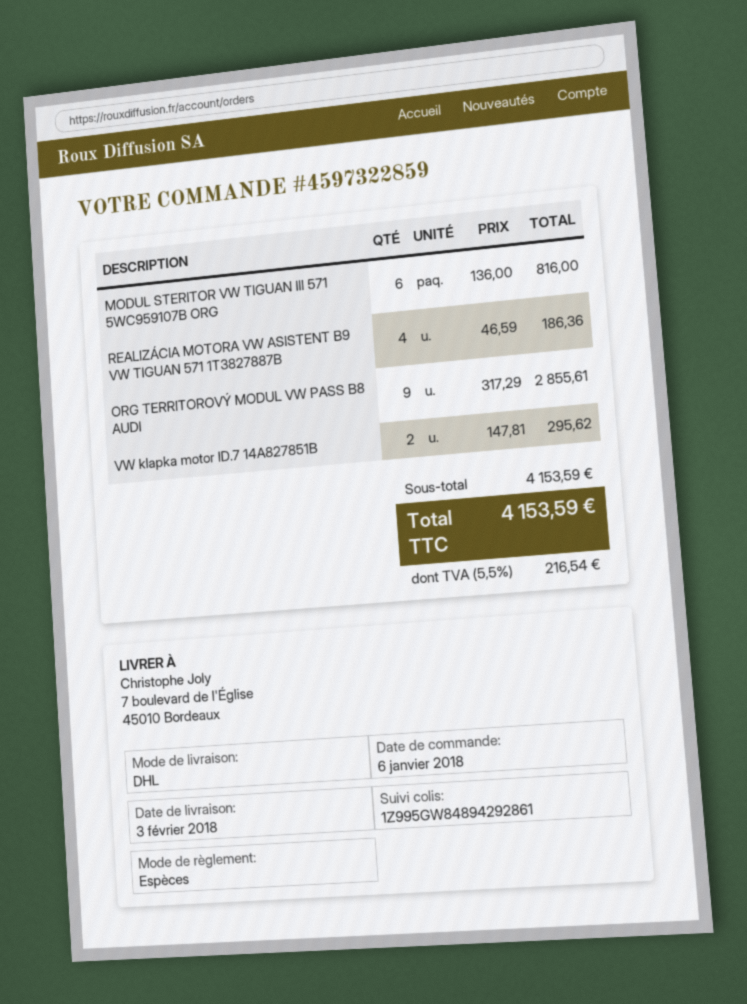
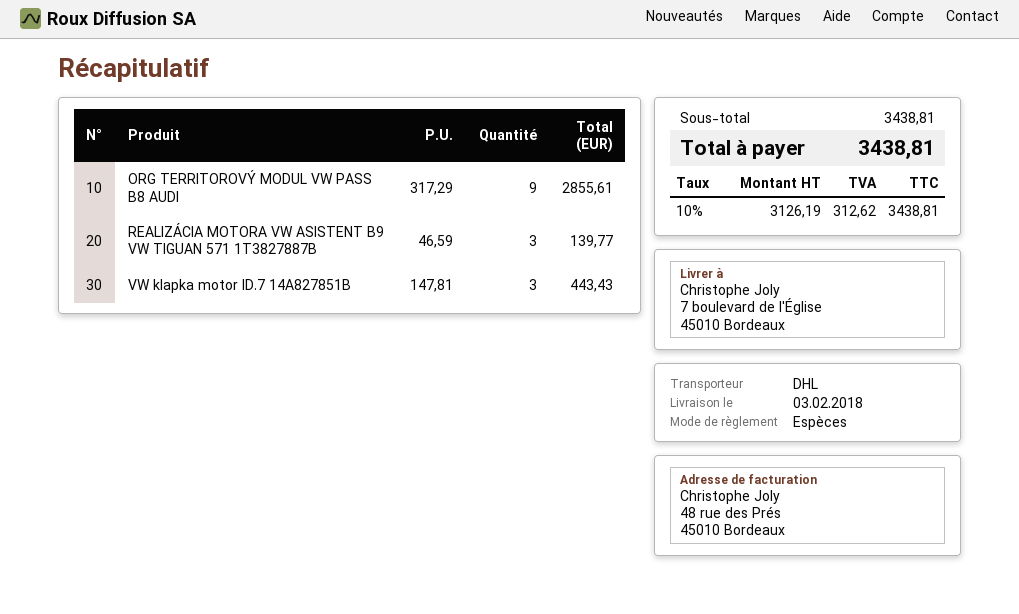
MODUL STERITOR VW TIGUAN III 571 5WC959107B ORG: 6 x 136.00 = 816.00 -> none
REALIZÁCIA MOTORA VW ASISTENT B9 VW TIGUAN 571 1T3827887B: 4 x 46.59 = 186.36 -> 3 x 46.59 = 139.77
VW klapka motor ID.7 14A827851B: 2 x 147.81 = 295.62 -> 3 x 147.81 = 443.43
subtotal: 4153.59 -> 3438.81
tax: 5.5% = 216.54 -> 10% = 312.62
total: 4153.59 -> 3438.81

